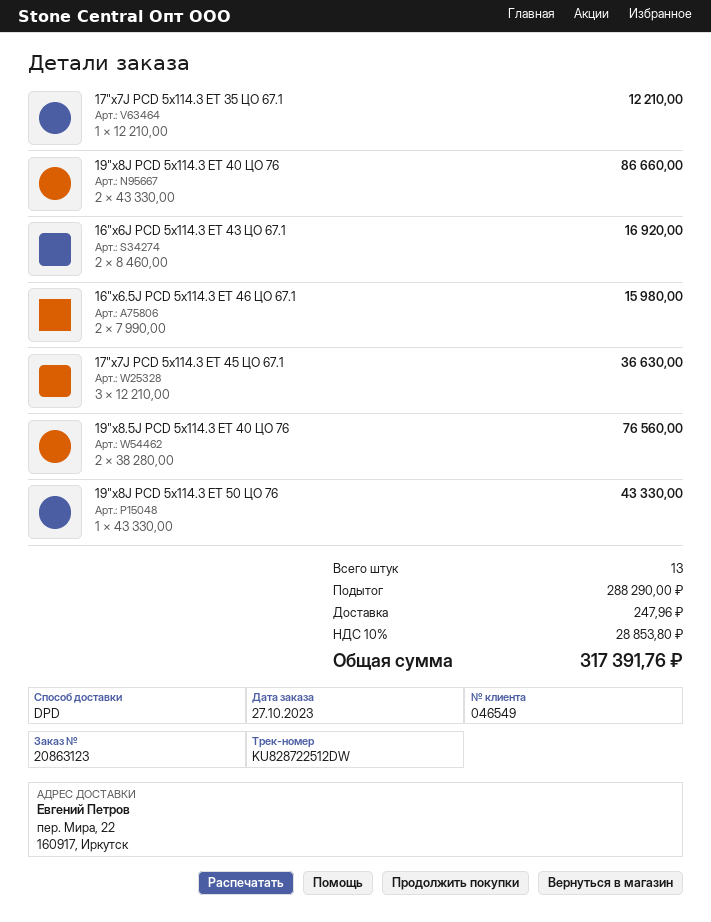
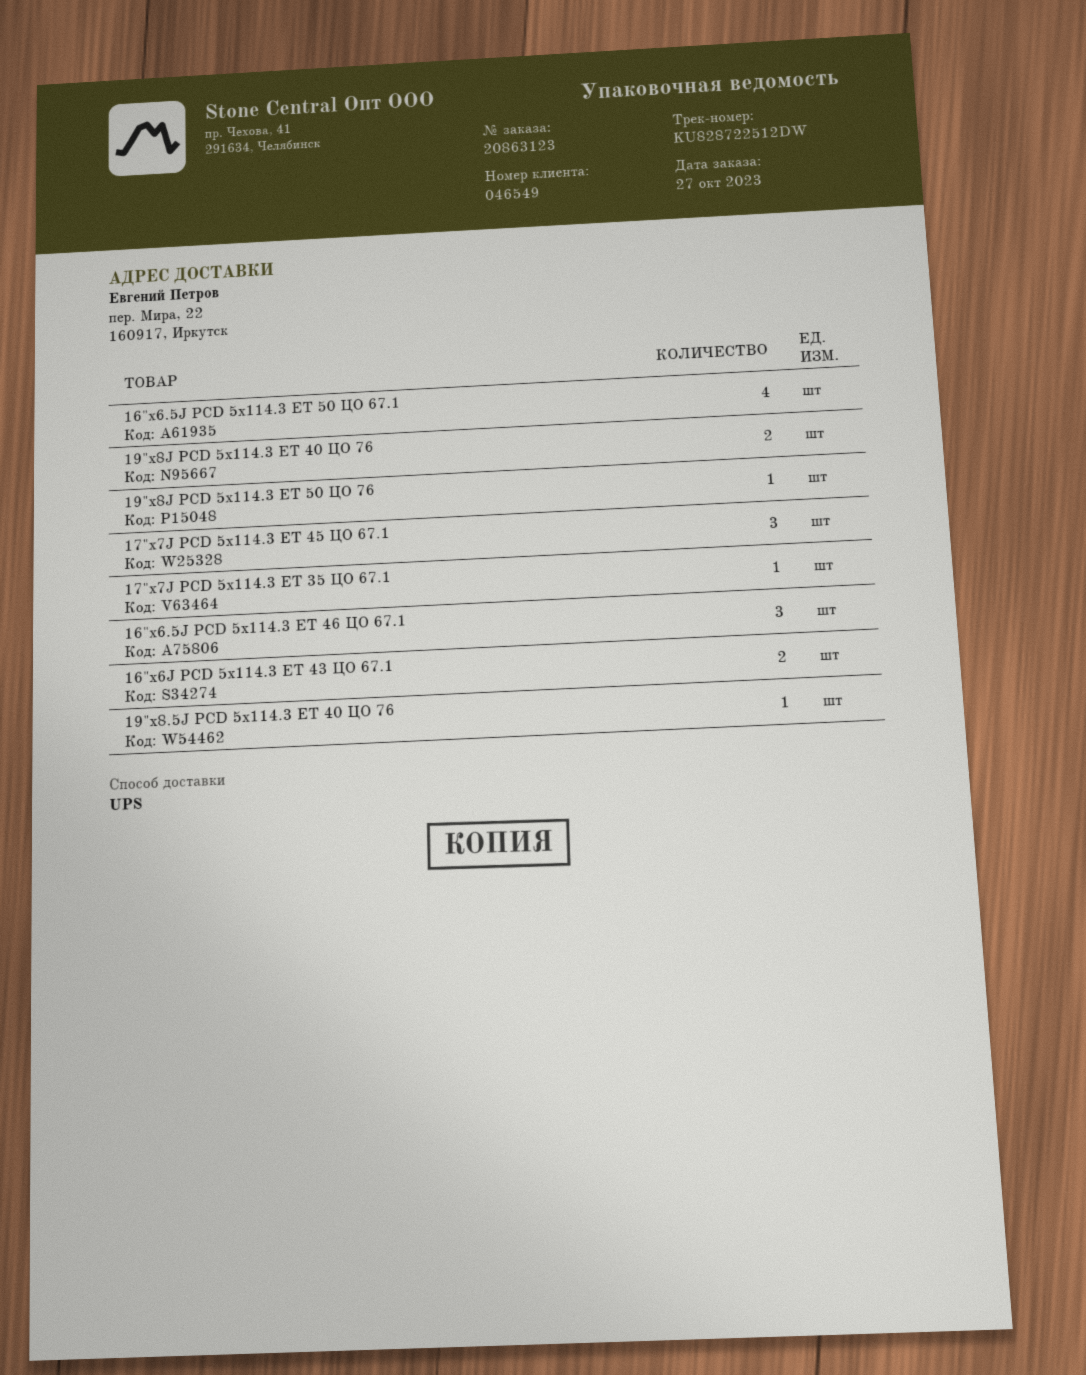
shipping method: DPD -> UPS
16"x6.5J PCD 5x114.3 ЕТ 46 ЦО 67.1: 2 -> 3
19"x8.5J PCD 5x114.3 ЕТ 40 ЦО 76: 2 -> 1
16"x6.5J PCD 5x114.3 ЕТ 50 ЦО 67.1: none -> 4

